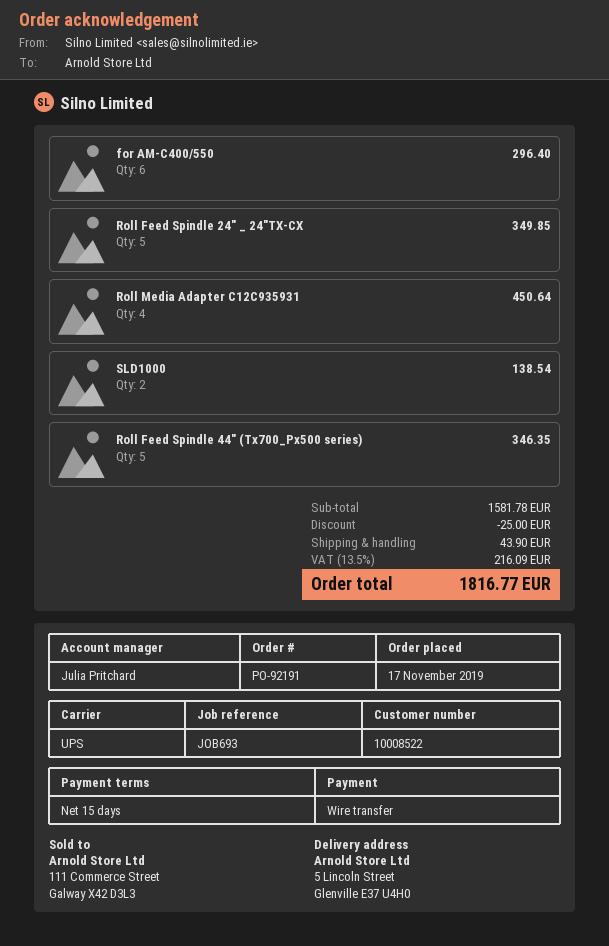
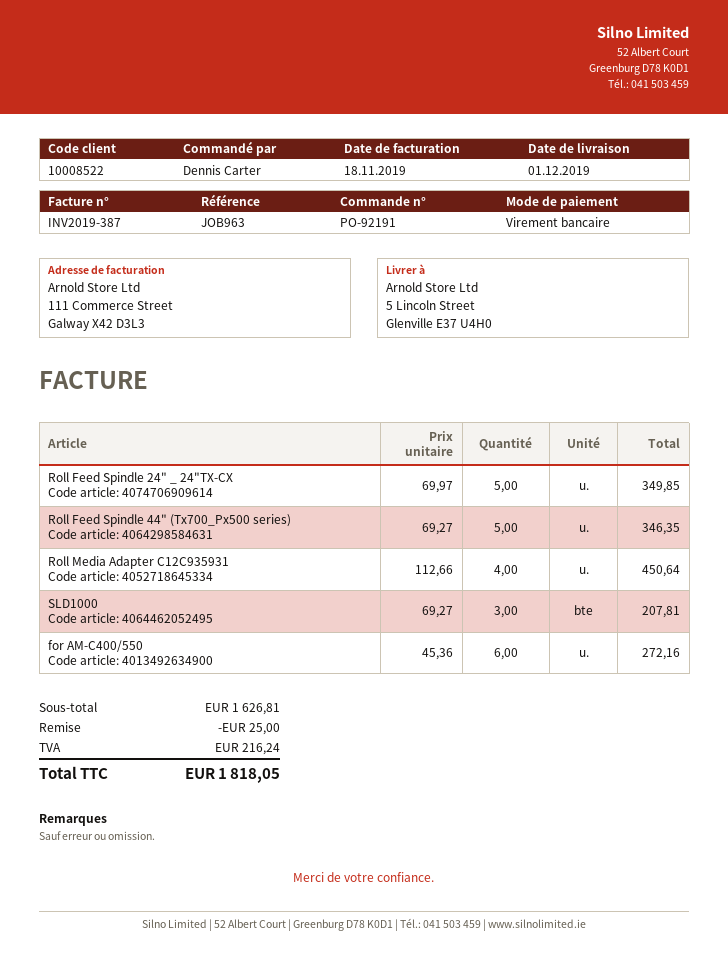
reference: JOB693 -> JOB963
for AM-C400/550: 6 for 296.40 -> 6 for 272.16
SLD1000: 2 for 138.54 -> 3 for 207.81
subtotal: 1581.78 -> 1626.81
shipping: 43.90 -> none
tax: 216.09 -> 216.24
total: 1816.77 -> 1818.05

